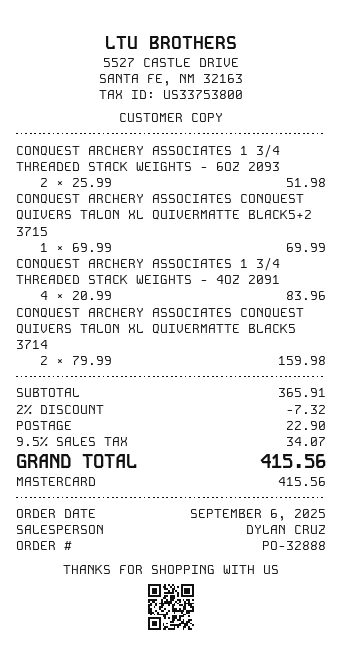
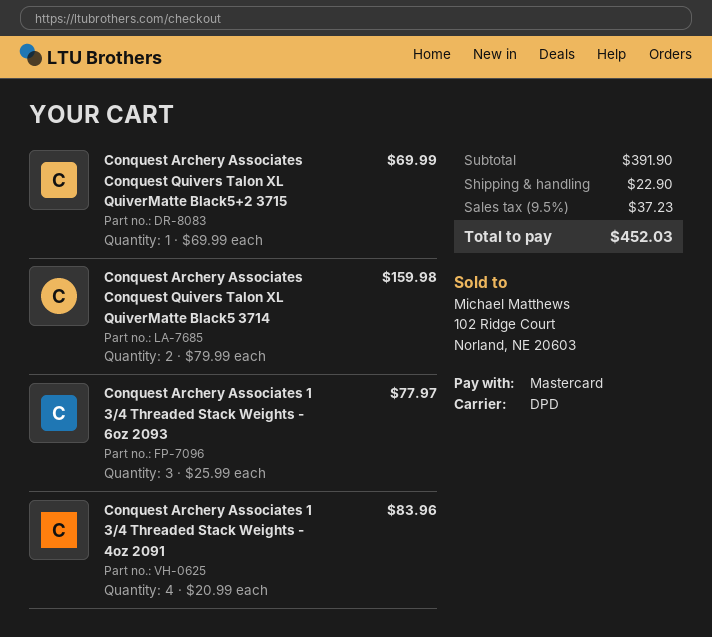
CONQUEST ARCHERY ASSOCIATES 1 3/4 THREADED STACK WEIGHTS - 6OZ 2093: 2 x 25.99 = 51.98 -> 3 x 25.99 = 77.97
subtotal: 365.91 -> 391.90
discount: 2% = 7.32 -> none
tax: 9.5% = 34.07 -> 9.5% = 37.23
total: 415.56 -> 452.03

